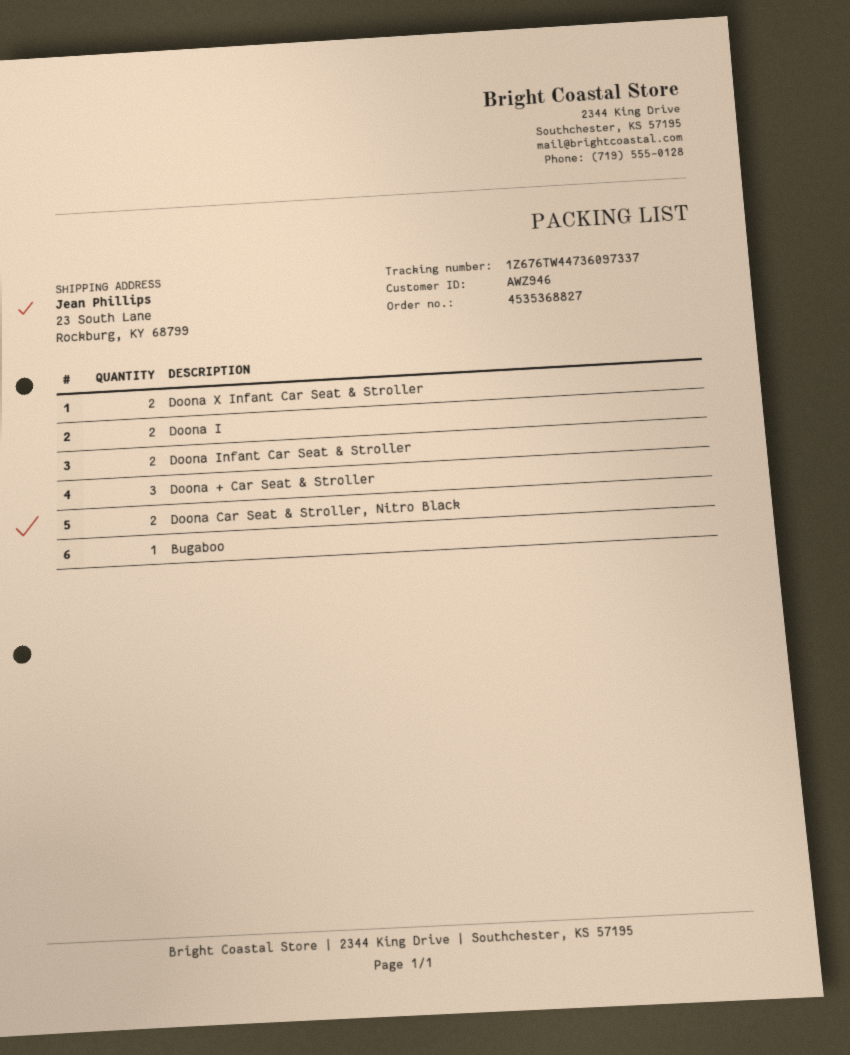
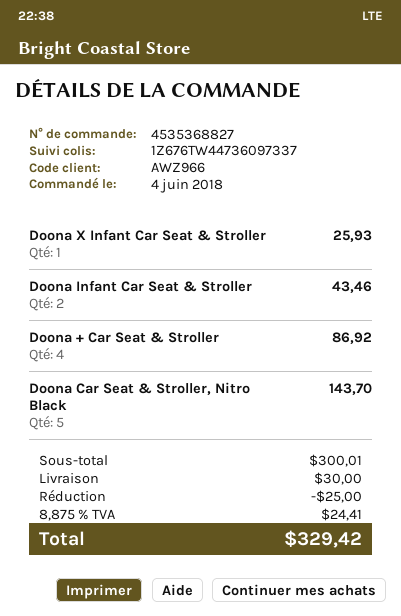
customer number: AWZ946 -> AWZ966
Doona X Infant Car Seat & Stroller: 2 -> 1
Doona I: 2 -> none
Doona + Car Seat & Stroller: 3 -> 4
Doona Car Seat & Stroller, Nitro Black: 2 -> 5
Bugaboo: 1 -> none

